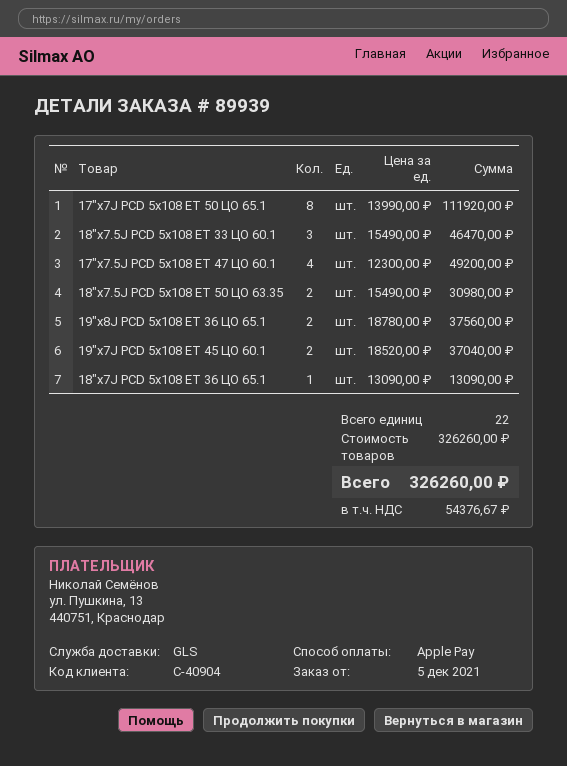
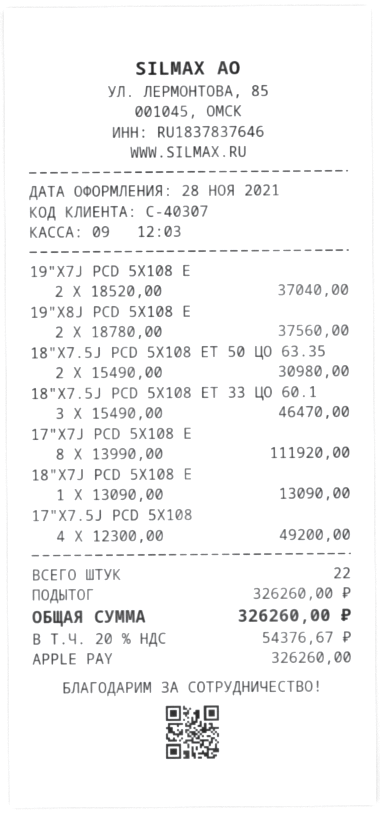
order date: 2021-12-05 -> 2021-11-28
customer number: C-40904 -> C-40307

